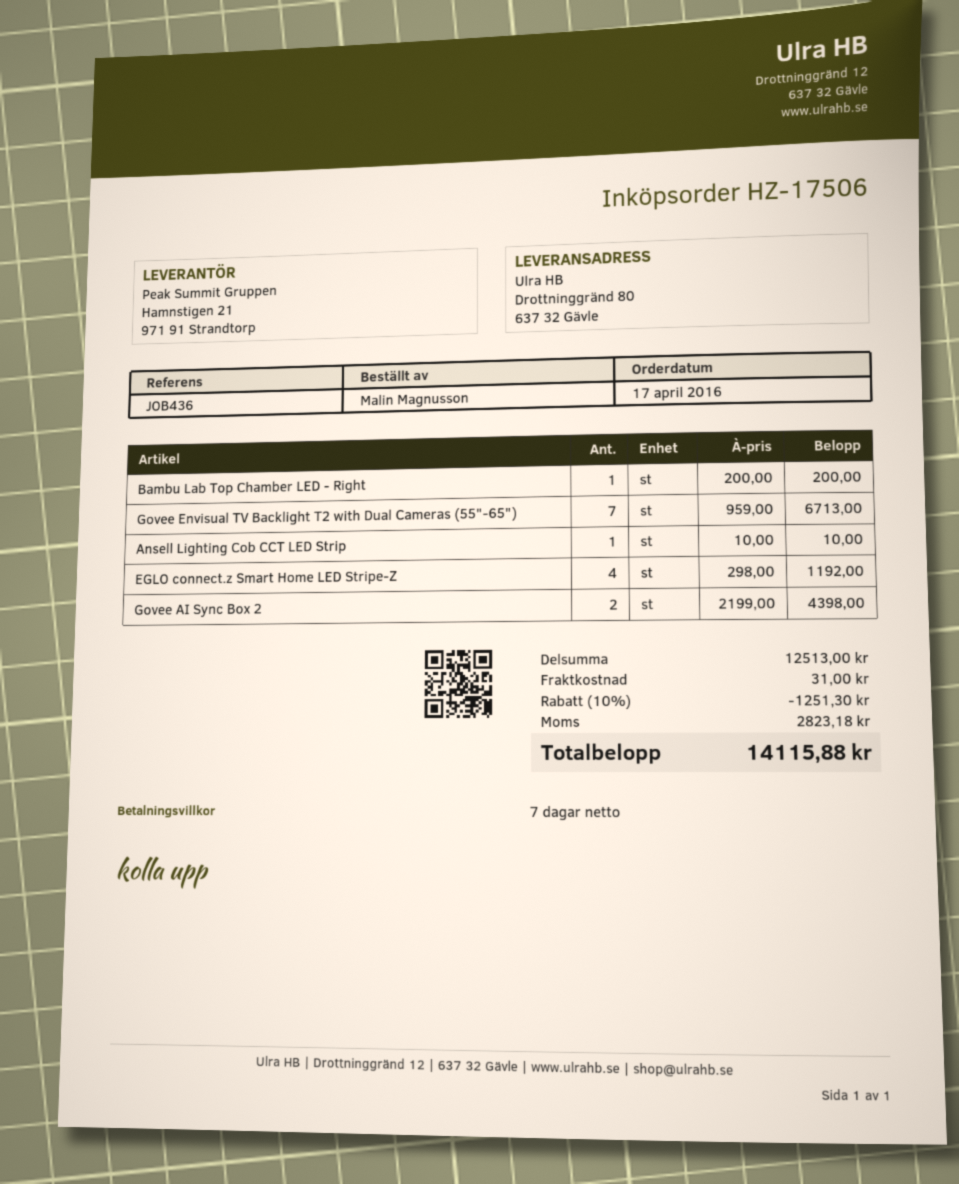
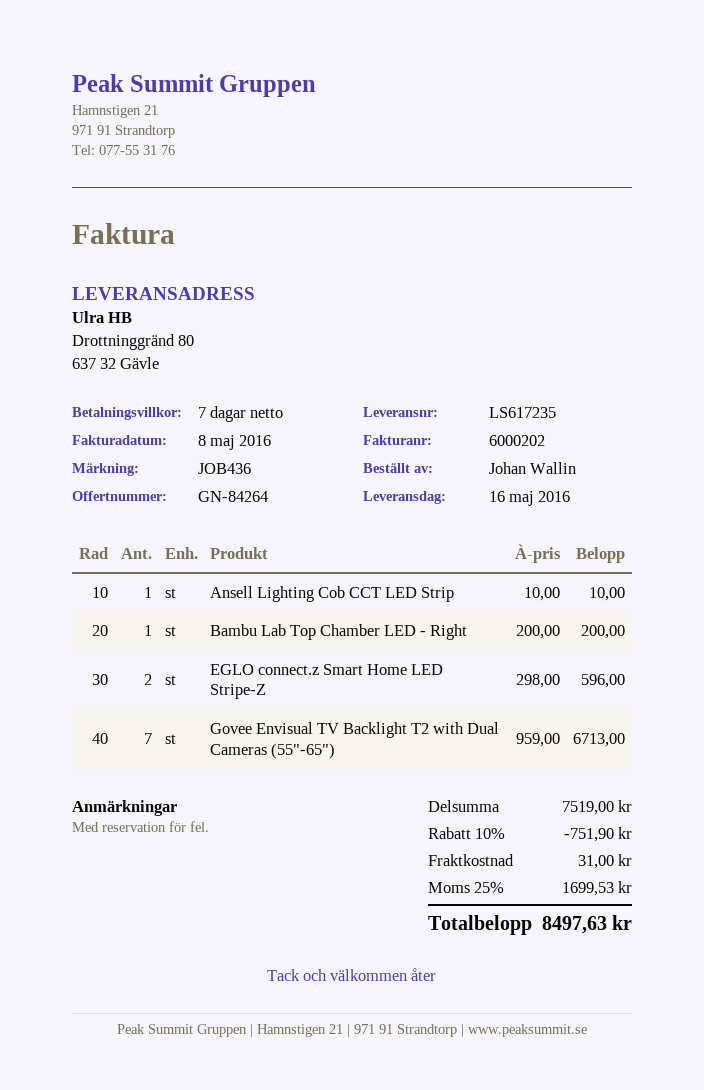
ordered by: Malin Magnusson -> Johan Wallin
EGLO connect.z Smart Home LED Stripe-Z: 4 x 298.00 = 1192.00 -> 2 x 298.00 = 596.00
Govee AI Sync Box 2: 2 x 2199.00 = 4398.00 -> none
subtotal: 12513.00 -> 7519.00
discount: 10% = 1251.30 -> 10% = 751.90
tax: 2823.18 -> 1699.53
total: 14115.88 -> 8497.63

